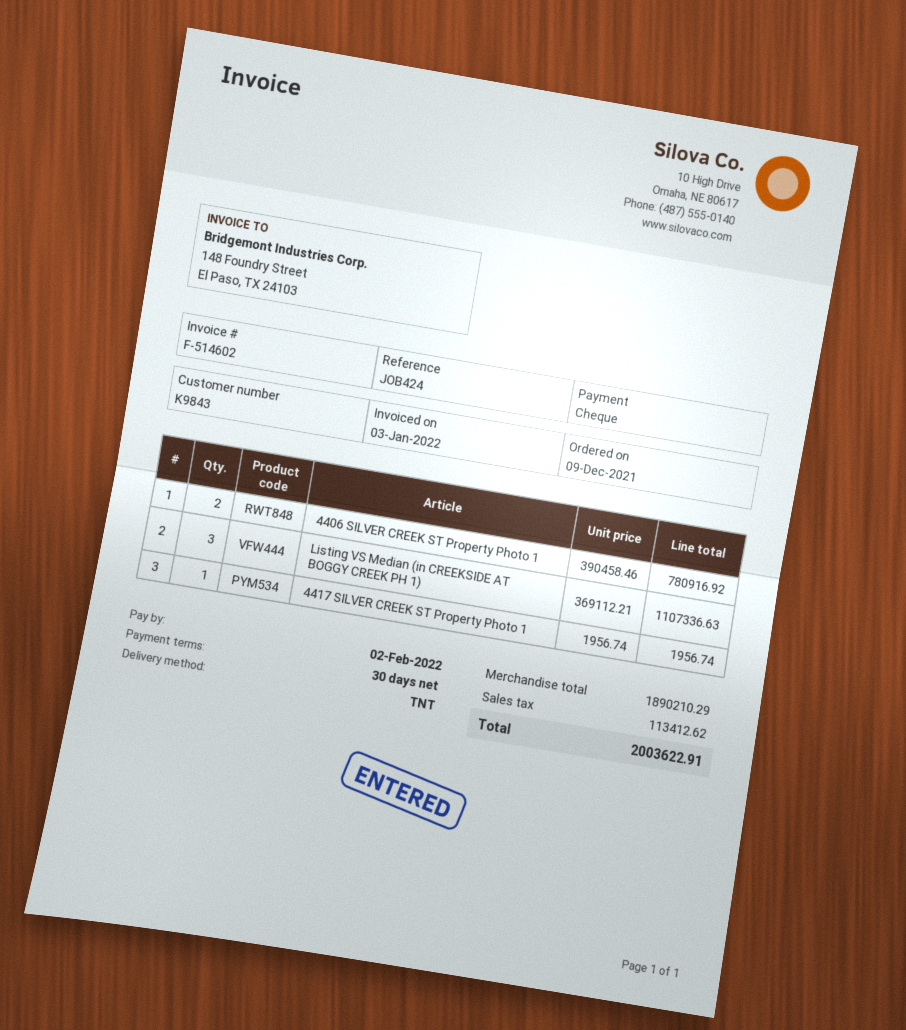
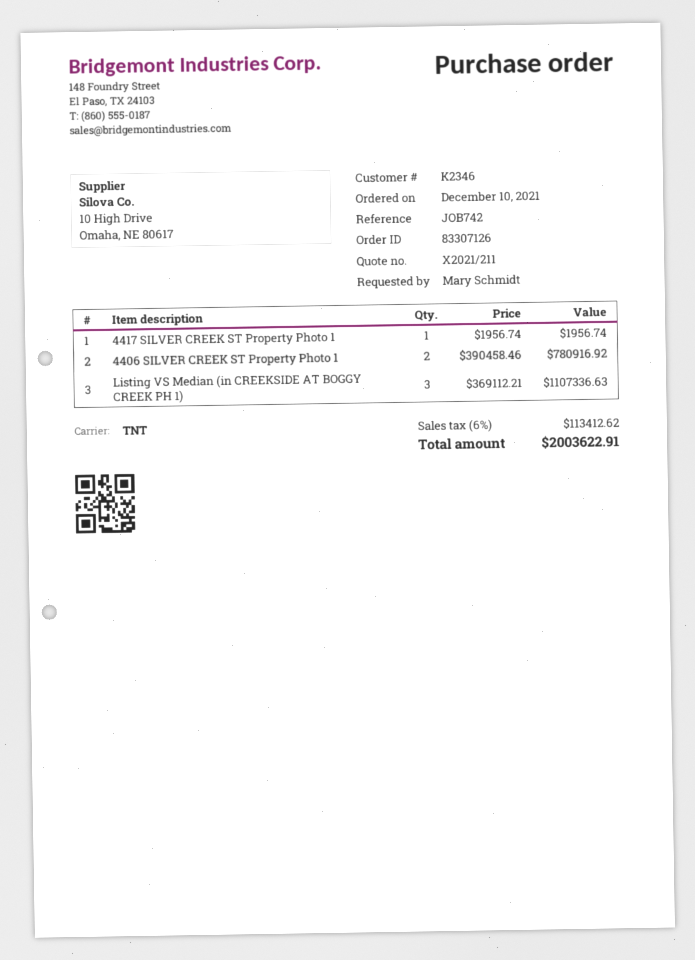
order date: 2021-12-09 -> 2021-12-10
customer number: K9843 -> K2346
reference: JOB424 -> JOB742

